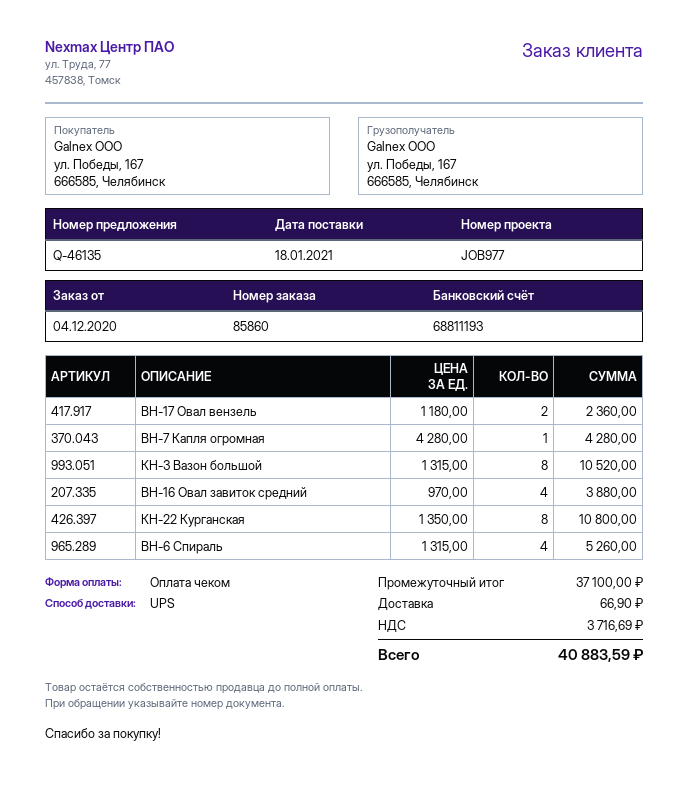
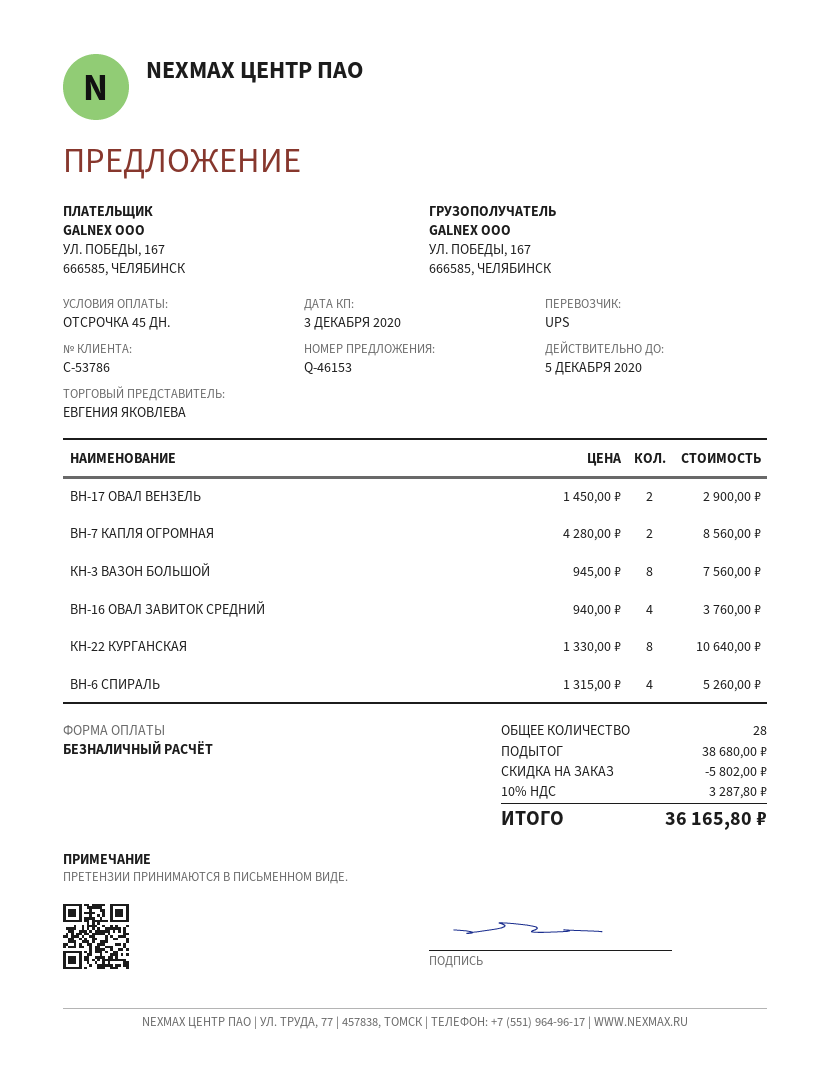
quote number: Q-46135 -> Q-46153
payment method: cheque -> bank transfer
ВН-17 Овал вензель: 2 x 1180.00 = 2360.00 -> 2 x 1450.00 = 2900.00
ВН-7 Капля огромная: 1 x 4280.00 = 4280.00 -> 2 x 4280.00 = 8560.00
КН-3 Вазон большой: 8 x 1315.00 = 10520.00 -> 8 x 945.00 = 7560.00
ВН-16 Овал завиток средний: 4 x 970.00 = 3880.00 -> 4 x 940.00 = 3760.00
КН-22 Курганская: 8 x 1350.00 = 10800.00 -> 8 x 1330.00 = 10640.00
subtotal: 37100.00 -> 38680.00
discount: none -> 5802.00
shipping: 66.90 -> none
tax: 3716.69 -> 3287.80
total: 40883.59 -> 36165.80

